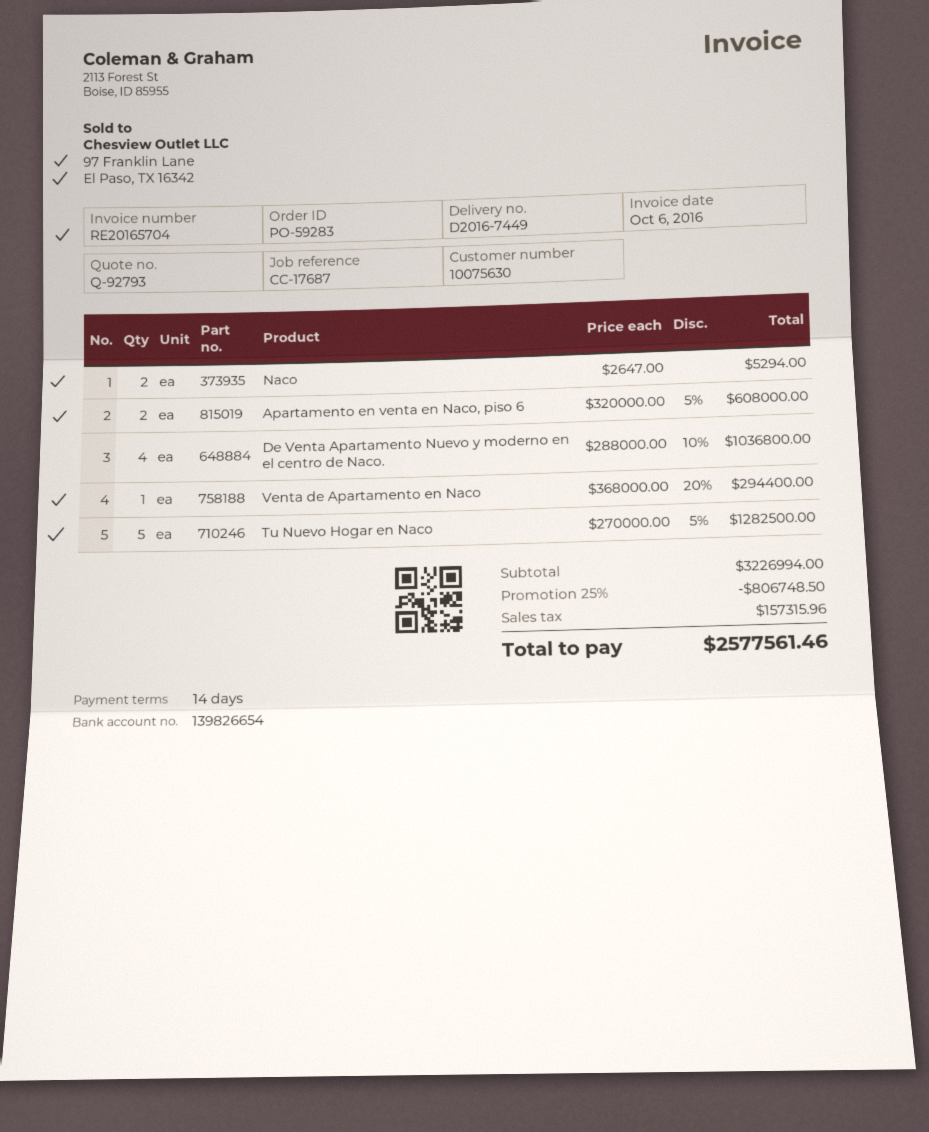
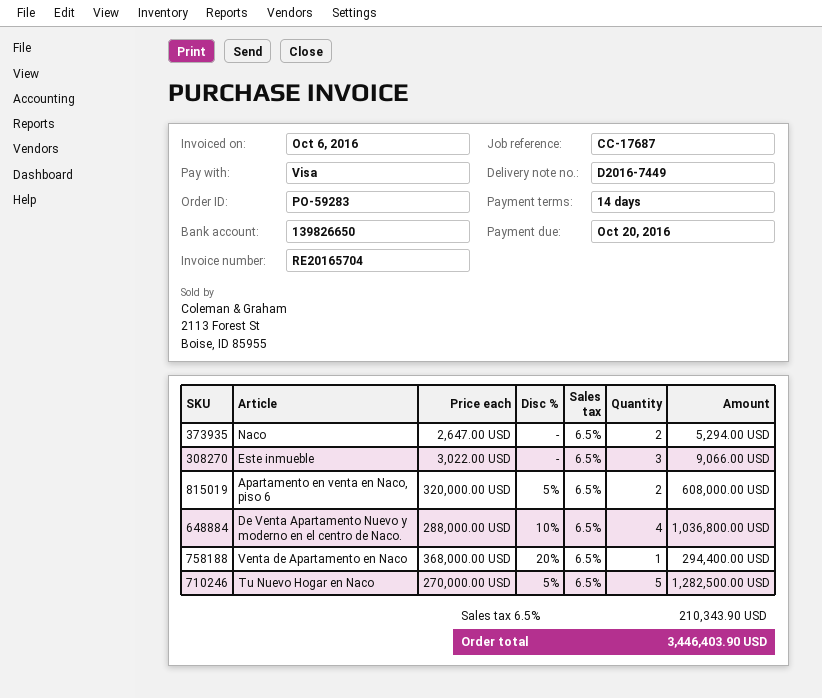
bank account: 139826654 -> 139826650
Este inmueble: none -> 3 x 3022.00 = 9066.00
discount: 25% = 806748.50 -> none
tax: 157315.96 -> 210343.90
total: 2577561.46 -> 3446403.90

